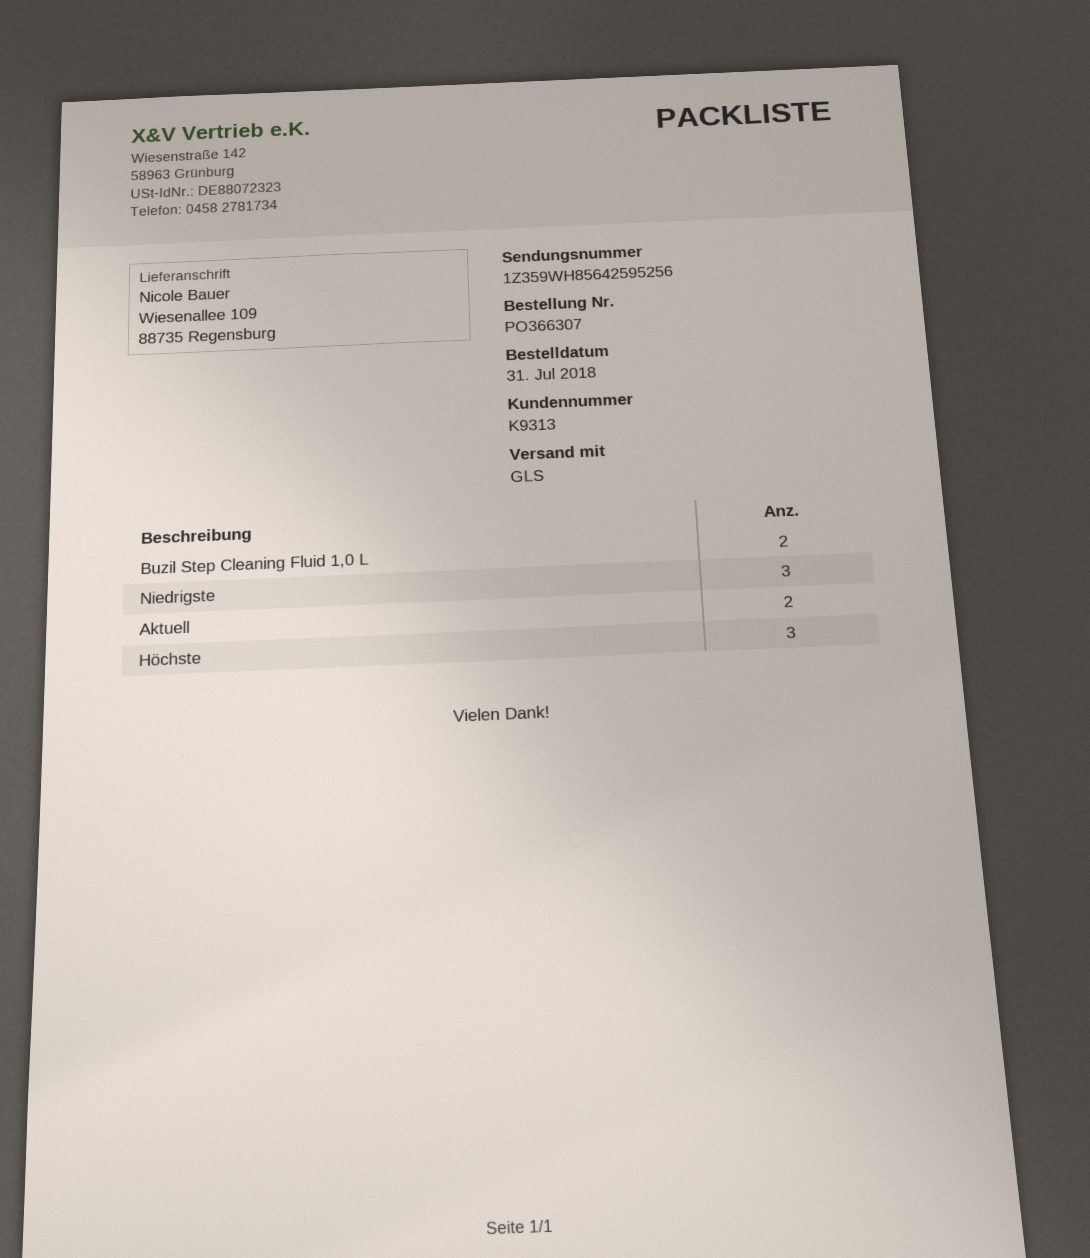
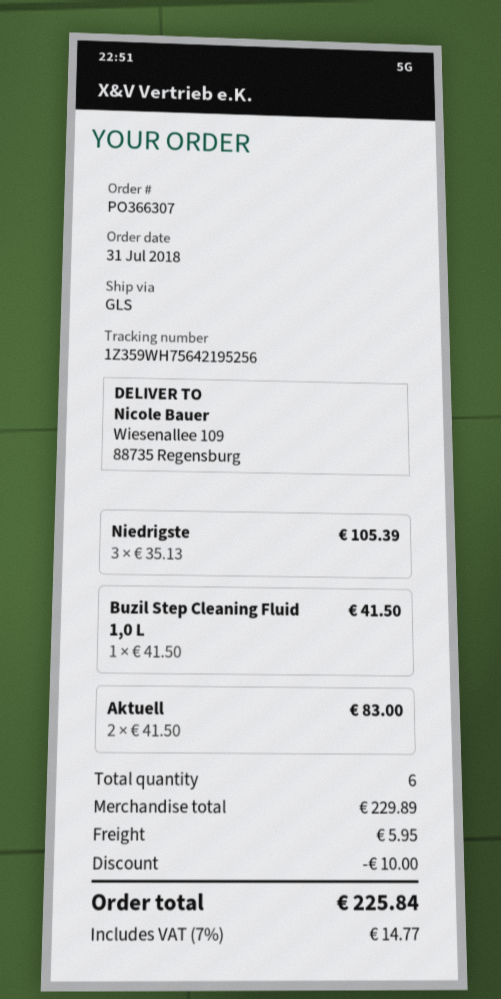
tracking number: 1Z359WH85642595256 -> 1Z359WH75642195256
Buzil Step Cleaning Fluid 1,0 L: 2 -> 1
Höchste: 3 -> none

